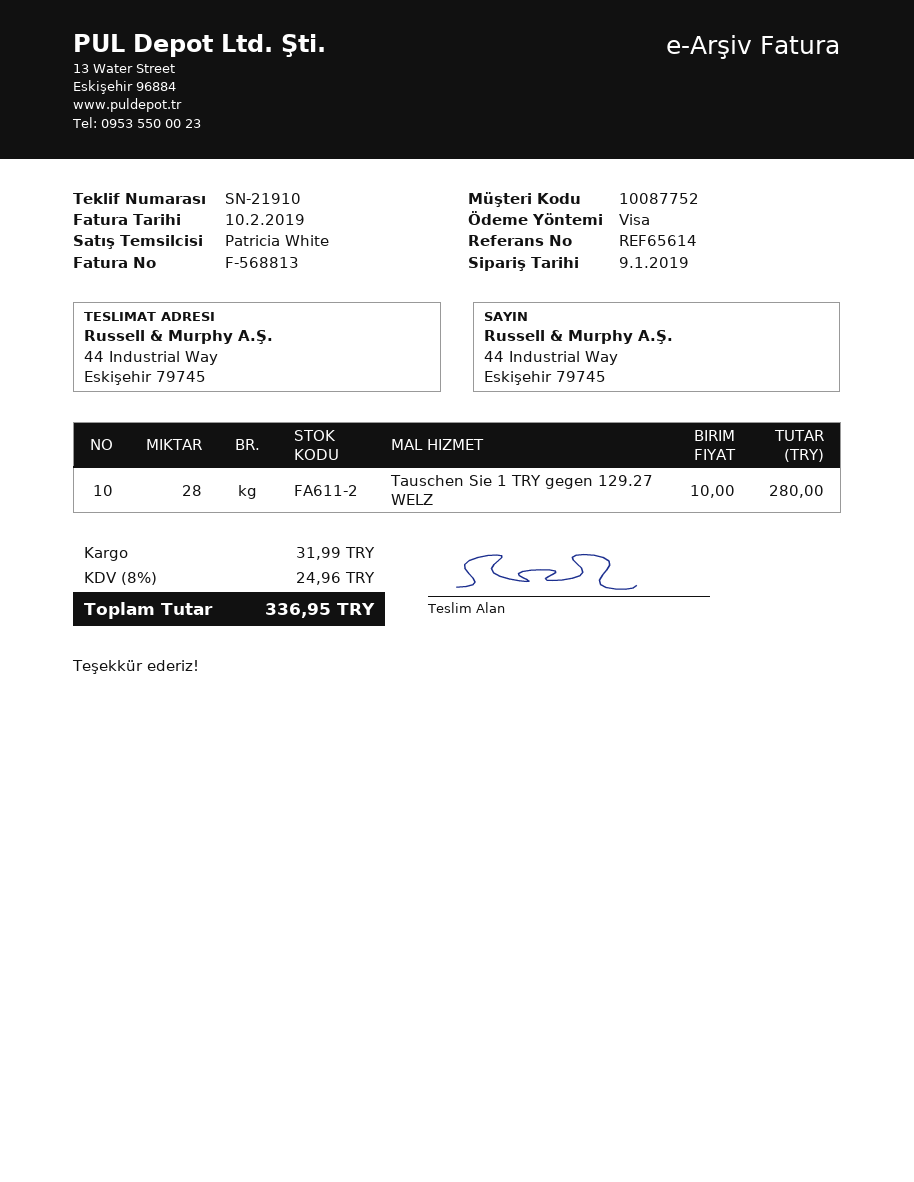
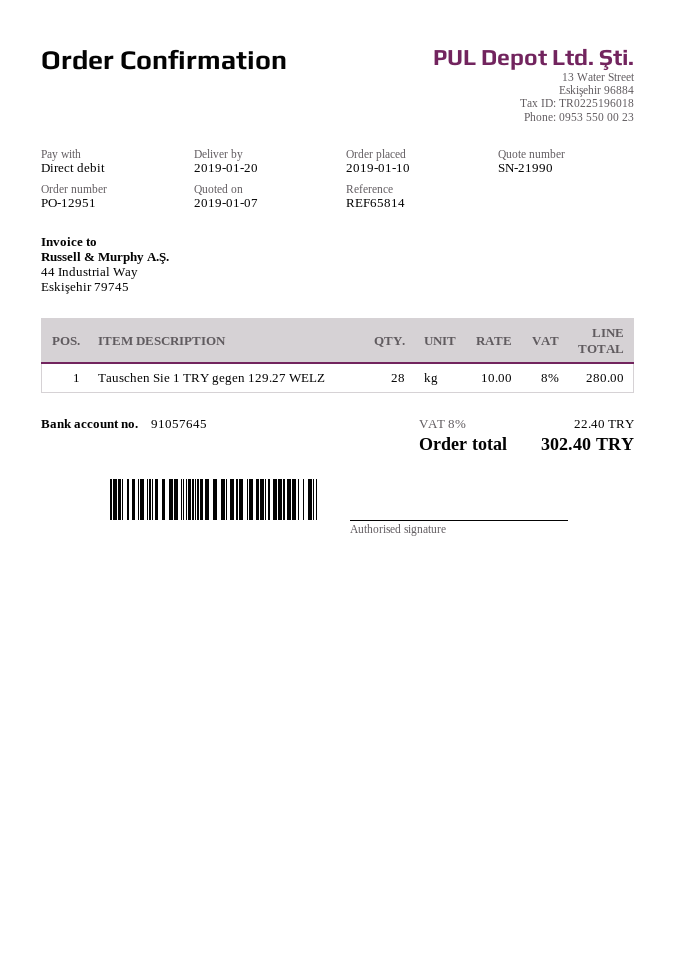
quote number: SN-21910 -> SN-21990
order date: 2019-01-09 -> 2019-01-10
reference: REF65614 -> REF65814
payment method: Visa -> direct debit
shipping: 31.99 -> none
tax: 8% = 24.96 -> 8% = 22.40
total: 336.95 -> 302.40

